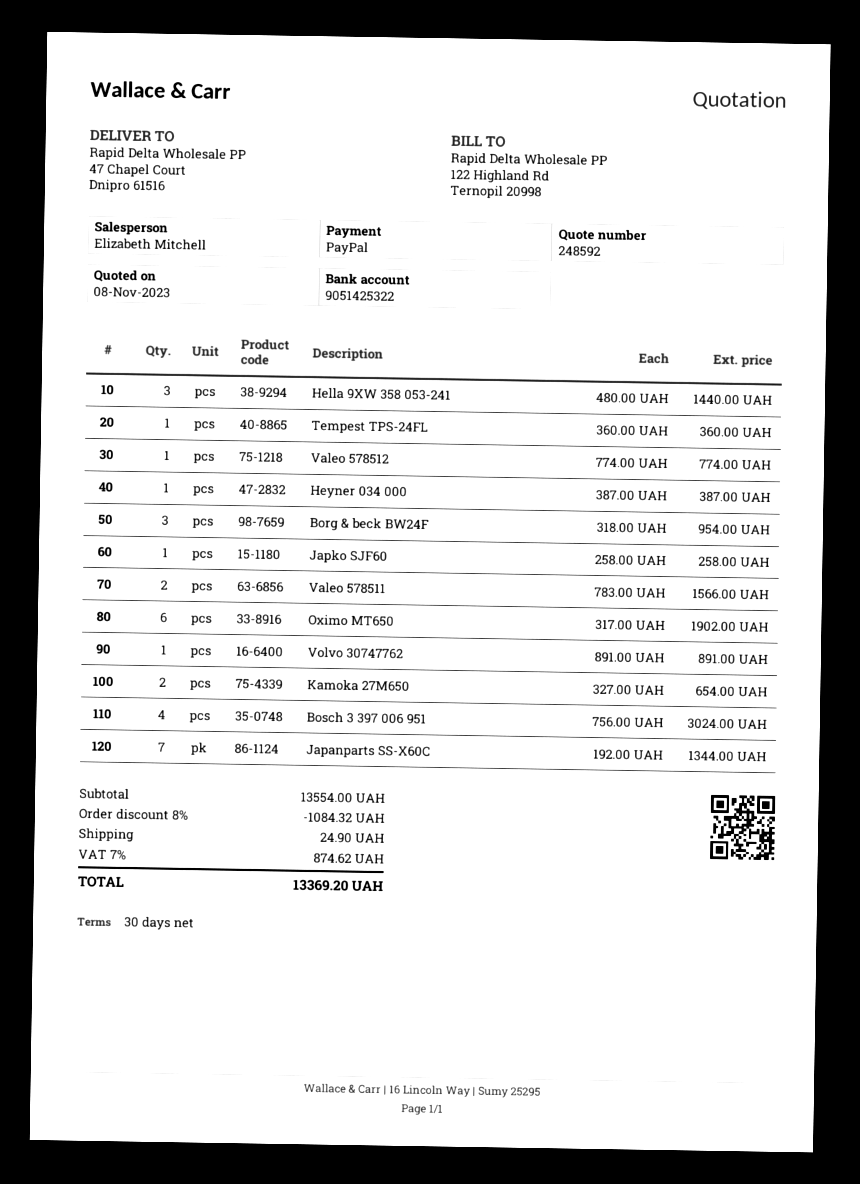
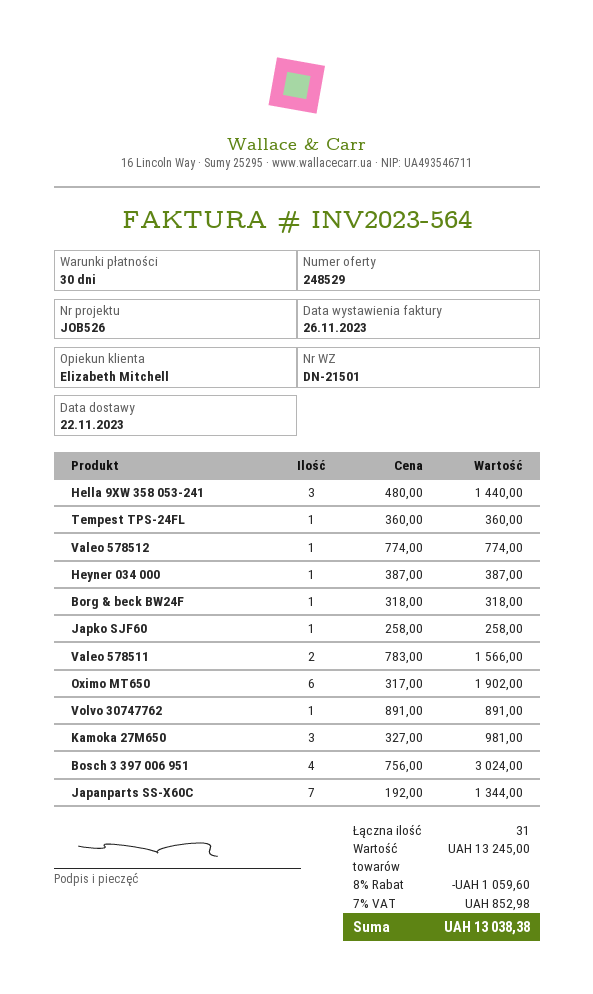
quote number: 248592 -> 248529
Borg & beck BW24F: 3 x 318.00 = 954.00 -> 1 x 318.00 = 318.00
Kamoka 27M650: 2 x 327.00 = 654.00 -> 3 x 327.00 = 981.00
subtotal: 13554.00 -> 13245.00
discount: 8% = 1084.32 -> 8% = 1059.60
shipping: 24.90 -> none
tax: 7% = 874.62 -> 7% = 852.98
total: 13369.20 -> 13038.38

